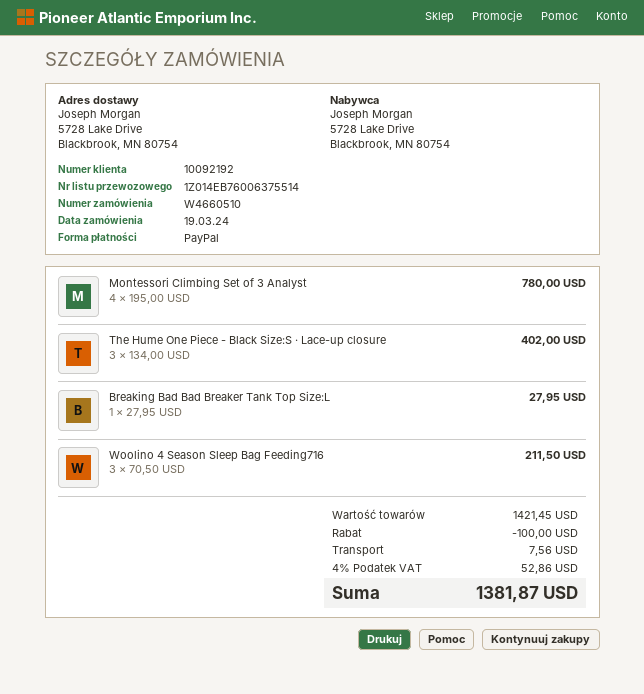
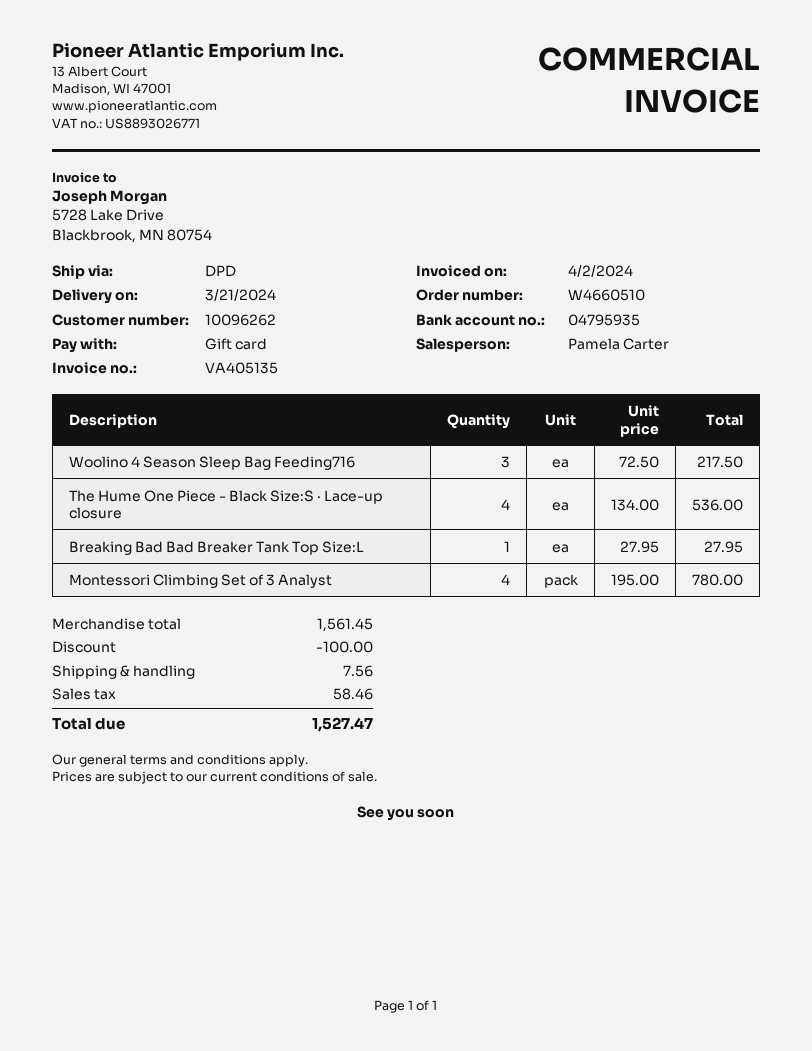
customer number: 10092192 -> 10096262
payment method: PayPal -> gift card
The Hume One Piece - Black Size:S · Lace-up closure: 3 x 134.00 = 402.00 -> 4 x 134.00 = 536.00
Woolino 4 Season Sleep Bag Feeding716: 3 x 70.50 = 211.50 -> 3 x 72.50 = 217.50
subtotal: 1421.45 -> 1561.45
tax: 52.86 -> 58.46
total: 1381.87 -> 1527.47

